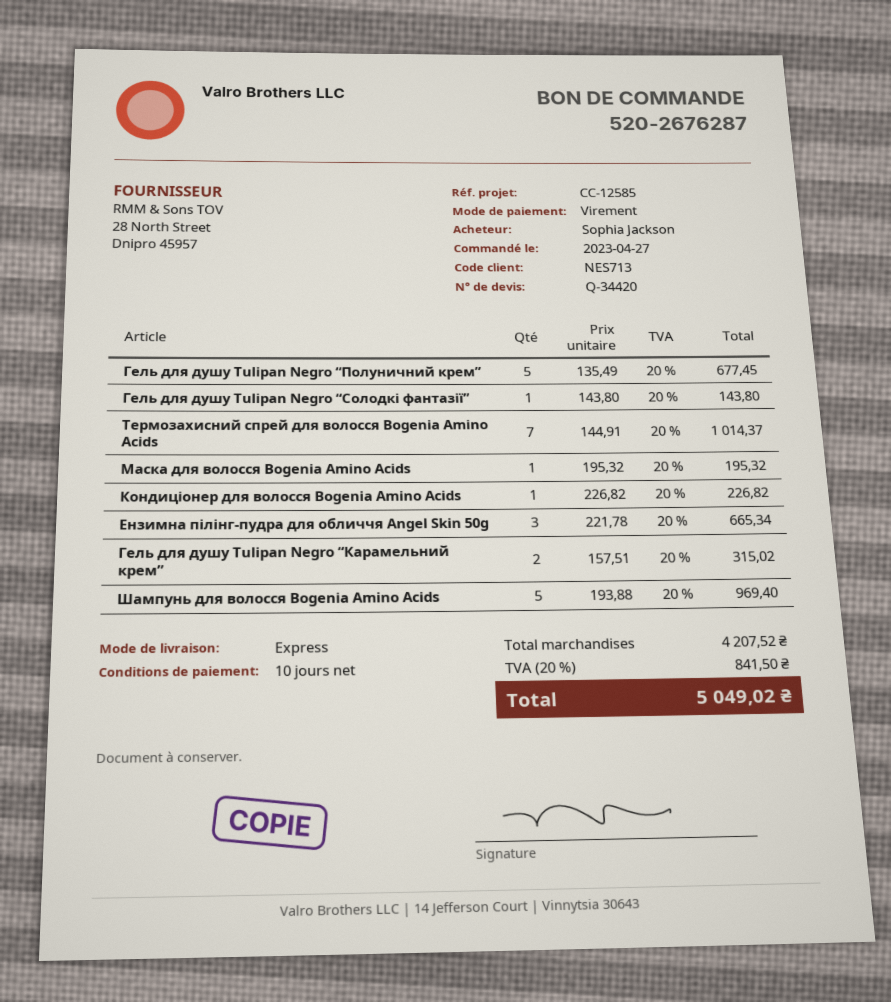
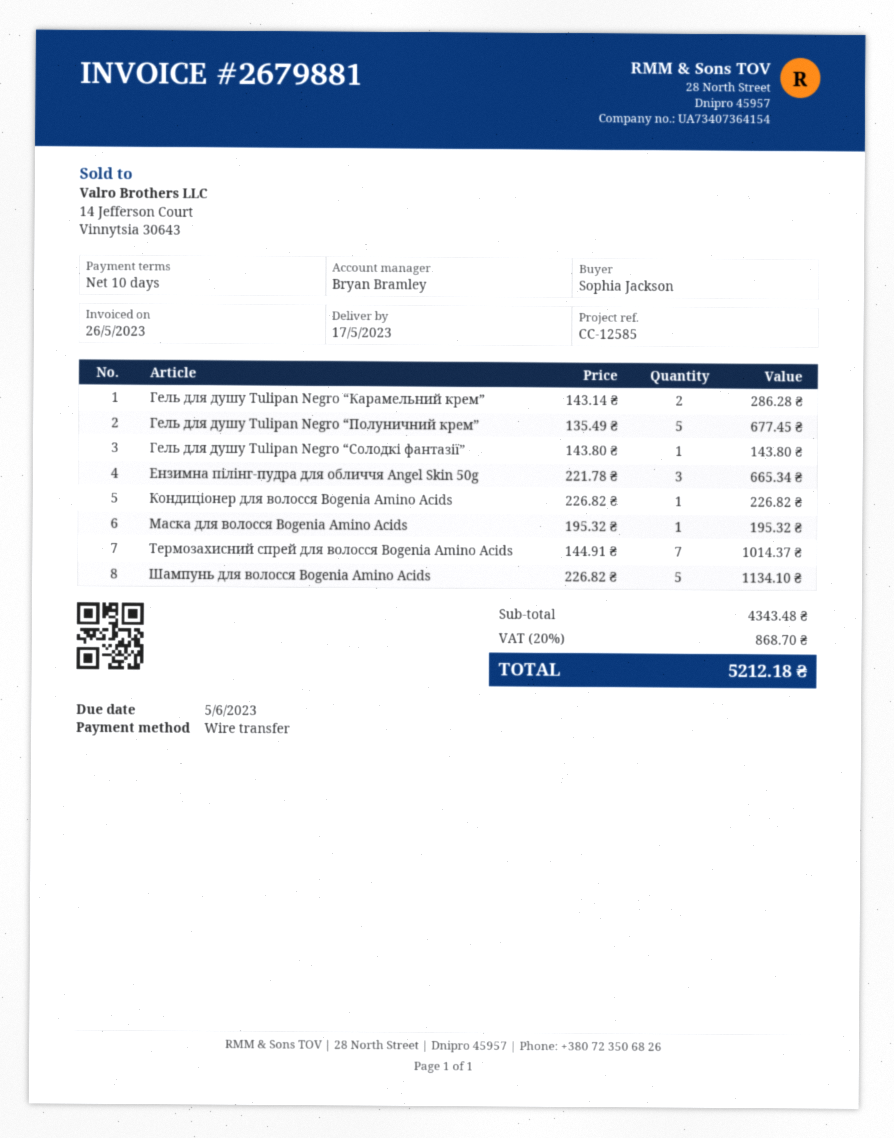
Гель для душу Tulipan Negro “Карамельний крем”: 2 x 157.51 = 315.02 -> 2 x 143.14 = 286.28
Шампунь для волосся Bogenia Amino Acids: 5 x 193.88 = 969.40 -> 5 x 226.82 = 1134.10
subtotal: 4207.52 -> 4343.48
tax: 20% = 841.50 -> 20% = 868.70
total: 5049.02 -> 5212.18

